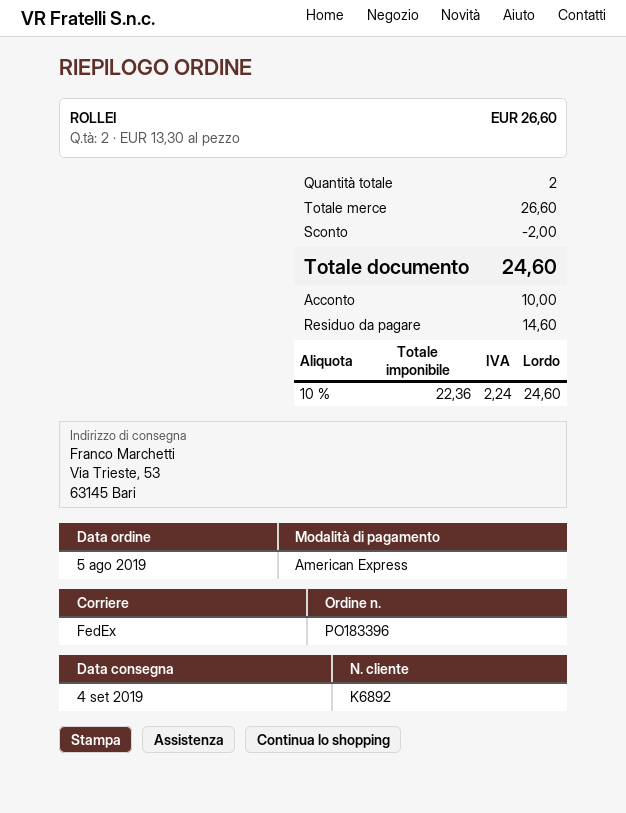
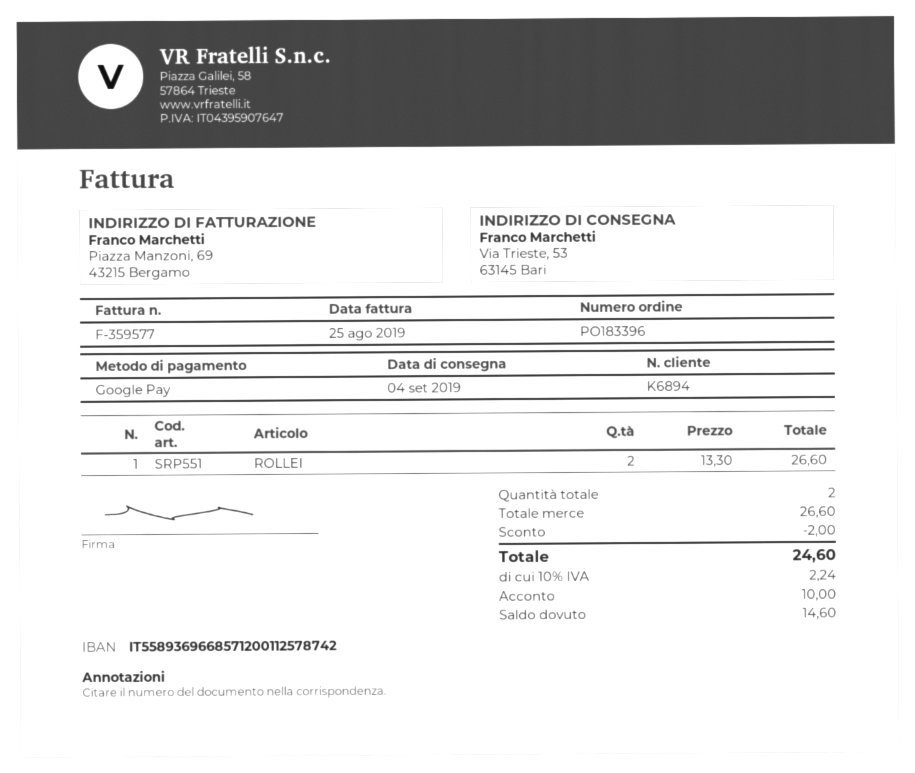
customer number: K6892 -> K6894
payment method: American Express -> Google Pay

